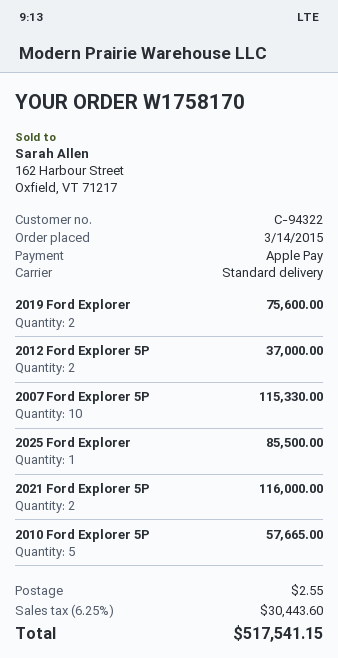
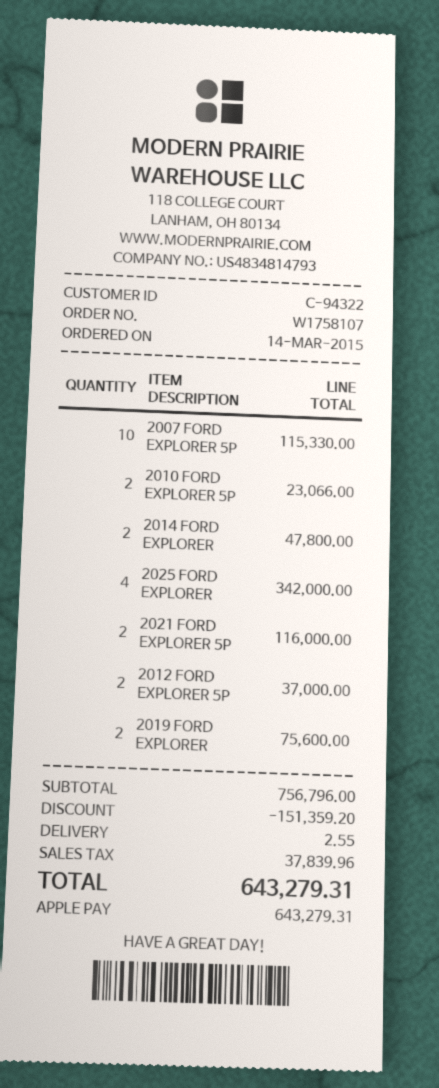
order number: W1758170 -> W1758107
2025 Ford Explorer: 1 for 85500.00 -> 4 for 342000.00
2010 Ford Explorer 5P: 5 for 57665.00 -> 2 for 23066.00
2014 FORD EXPLORER: none -> 2 for 47800.00
discount: none -> 151359.20
tax: 30443.60 -> 37839.96
total: 517541.15 -> 643279.31

